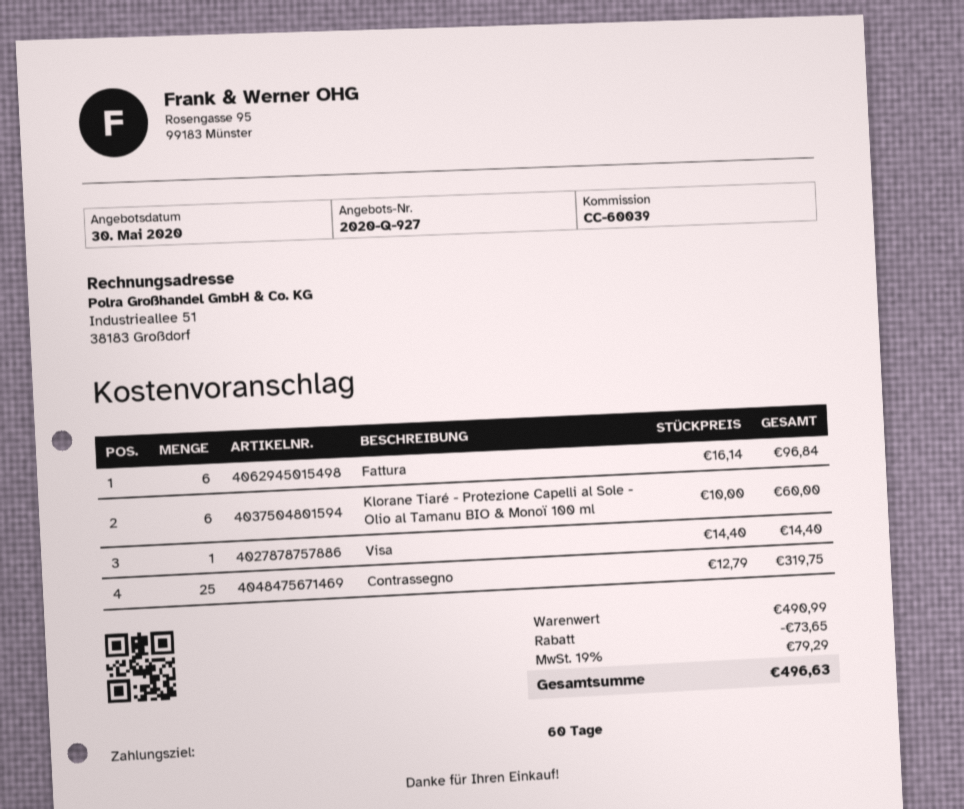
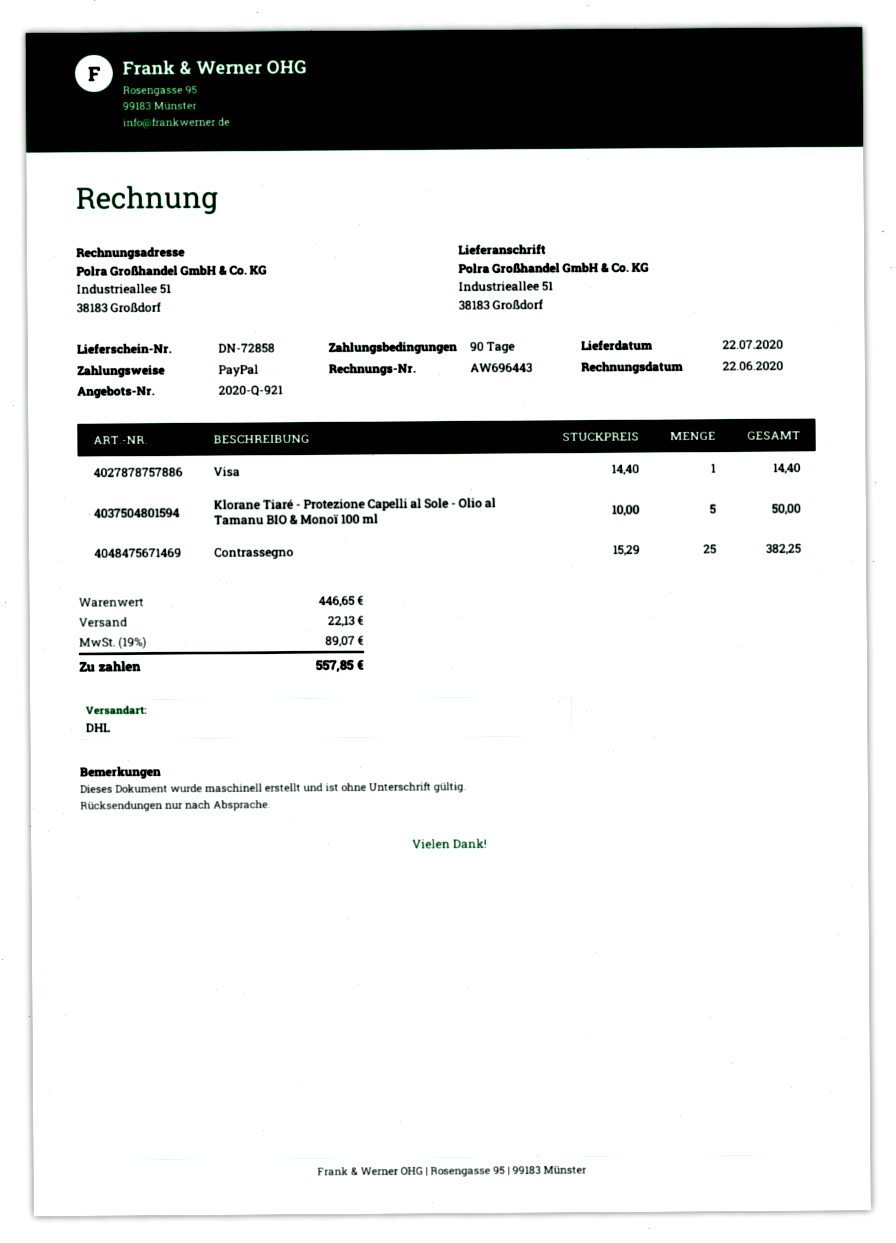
quote number: 2020-Q-927 -> 2020-Q-921
payment terms: 60 days -> 90 days
Fattura: 6 x 16.14 = 96.84 -> none
Klorane Tiaré - Protezione Capelli al Sole - Olio al Tamanu BIO & Monoï 100 ml: 6 x 10.00 = 60.00 -> 5 x 10.00 = 50.00
Contrassegno: 25 x 12.79 = 319.75 -> 25 x 15.29 = 382.25
subtotal: 490.99 -> 446.65
discount: 73.65 -> none
shipping: none -> 22.13
tax: 19% = 79.29 -> 19% = 89.07
total: 496.63 -> 557.85

